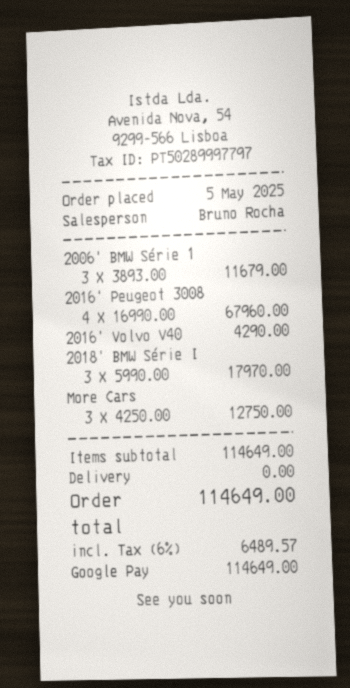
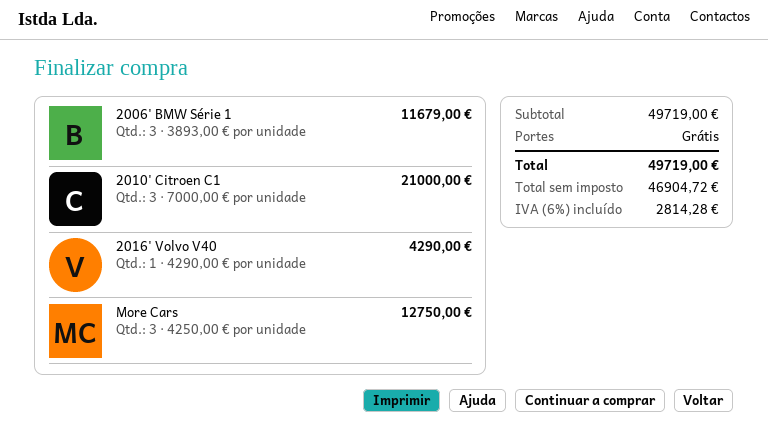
2016' Peugeot 3008: 4 x 16990.00 = 67960.00 -> none
2018' BMW Série I: 3 x 5990.00 = 17970.00 -> none
2010' Citroen C1: none -> 3 x 7000.00 = 21000.00
subtotal: 114649.00 -> 49719.00
tax: 6% = 6489.57 -> 6% = 2814.28
total: 114649.00 -> 49719.00

